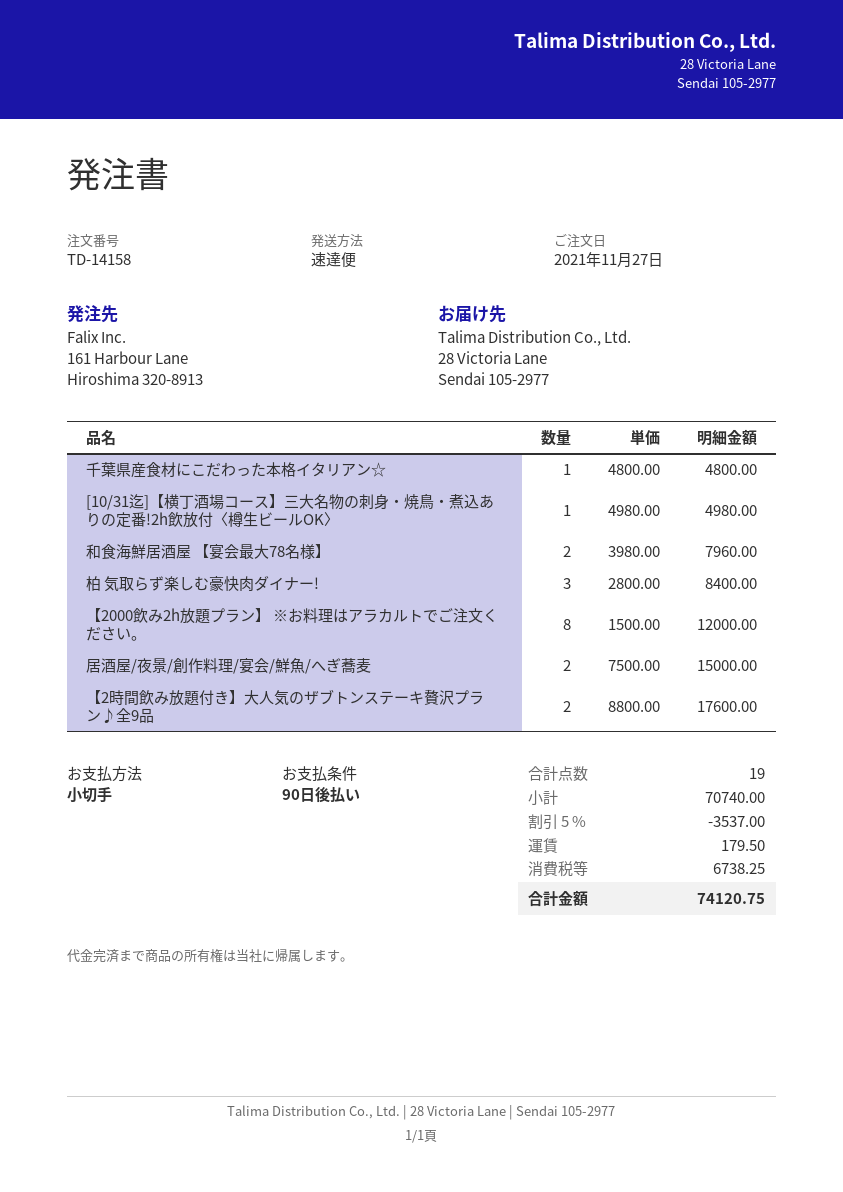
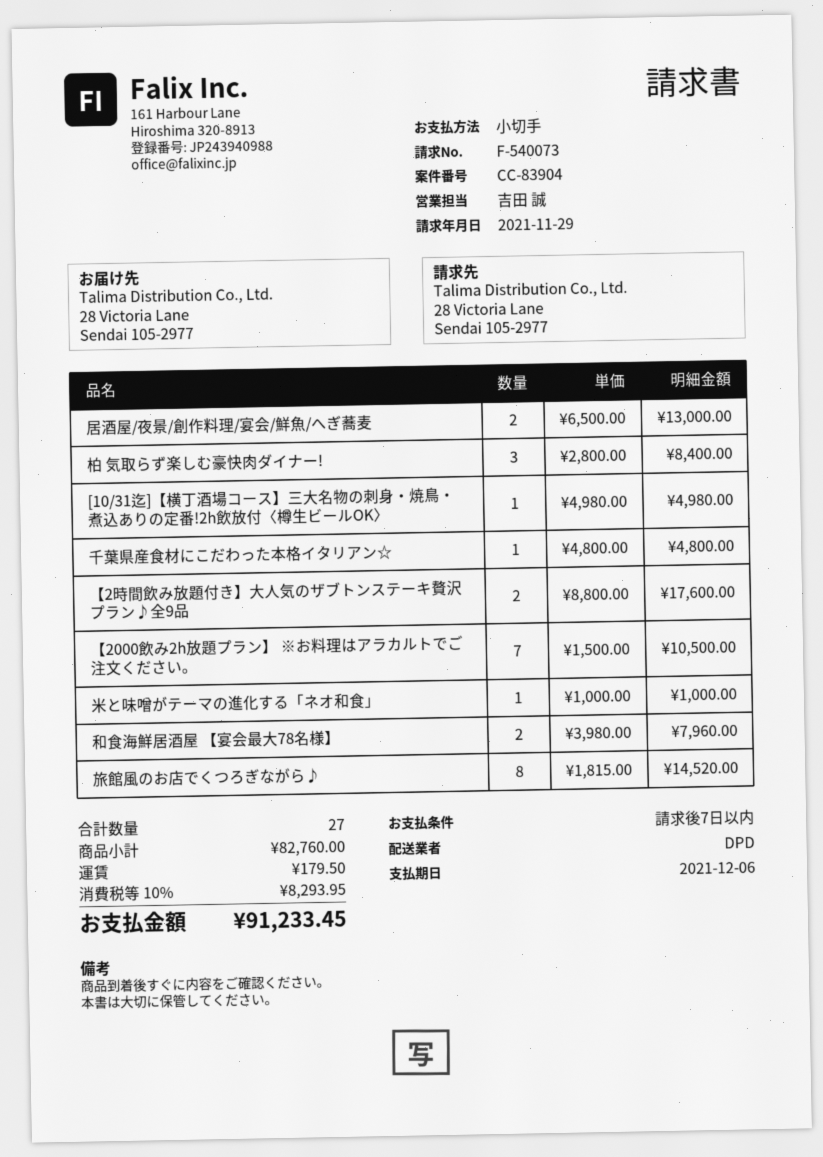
payment terms: 90 days -> 7 days
shipping method: express -> DPD
【2000飲み2h放題プラン】 ※お料理はアラカルトでご注文ください。: 8 x 1500.00 = 12000.00 -> 7 x 1500.00 = 10500.00
居酒屋/夜景/創作料理/宴会/鮮魚/へぎ蕎麦: 2 x 7500.00 = 15000.00 -> 2 x 6500.00 = 13000.00
米と味噌がテーマの進化する「ネオ和食」: none -> 1 x 1000.00 = 1000.00
旅館風のお店でくつろぎながら♪: none -> 8 x 1815.00 = 14520.00
total quantity: 19 -> 27
subtotal: 70740.00 -> 82760.00
discount: 5% = 3537.00 -> none
tax: 6738.25 -> 8293.95
total: 74120.75 -> 91233.45

